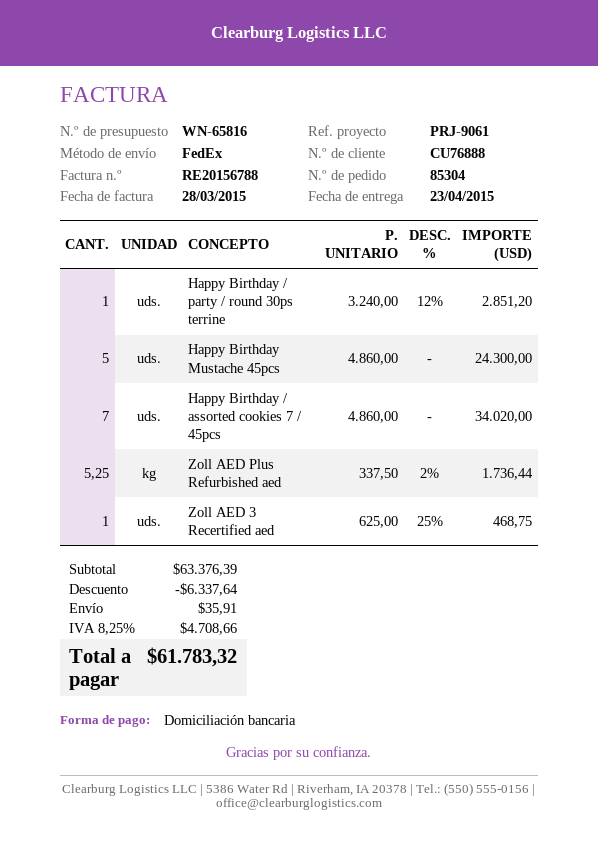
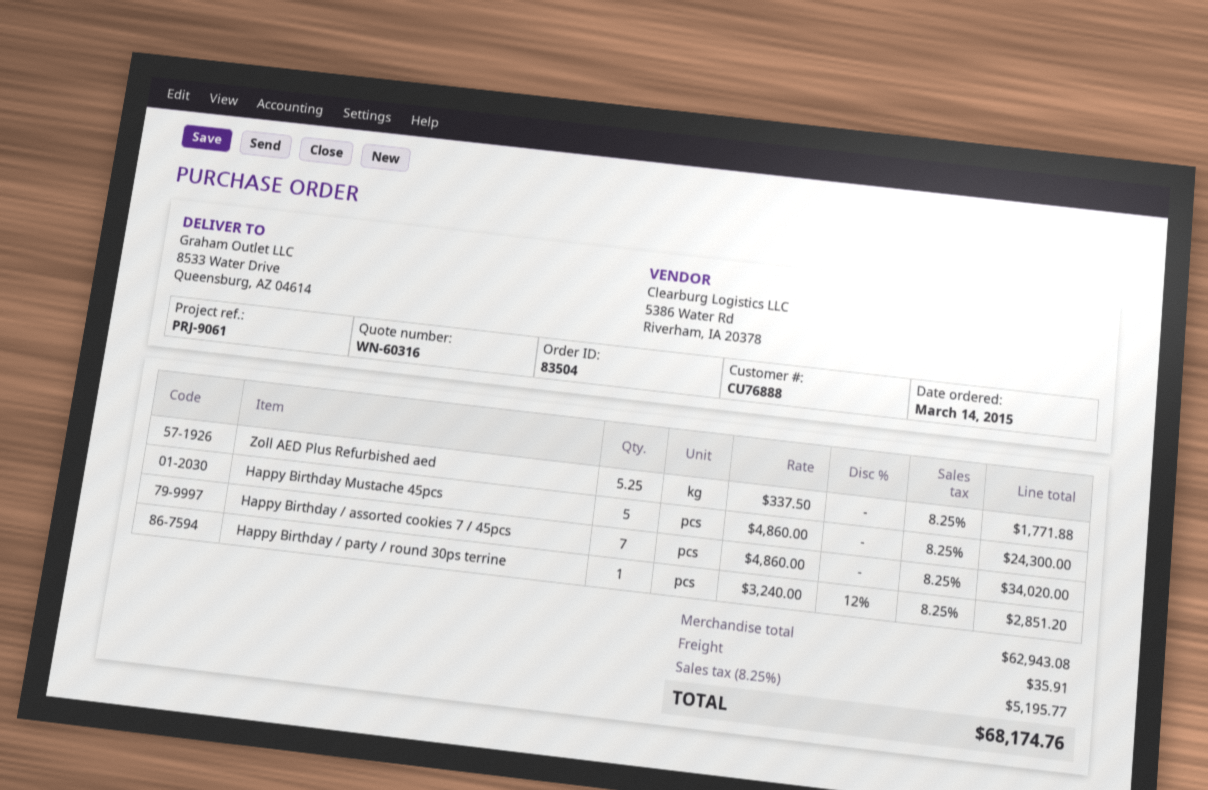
quote number: WN-65816 -> WN-60316
order number: 85304 -> 83504
Zoll AED Plus Refurbished aed: 5.25 x 337.50 - 2% = 1736.44 -> 5.25 x 337.50 = 1771.88
Zoll AED 3 Recertified aed: 1 x 625.00 - 25% = 468.75 -> none
subtotal: 63376.39 -> 62943.08
discount: 6337.64 -> none
tax: 8.25% = 4708.66 -> 8.25% = 5195.77
total: 61783.32 -> 68174.76

